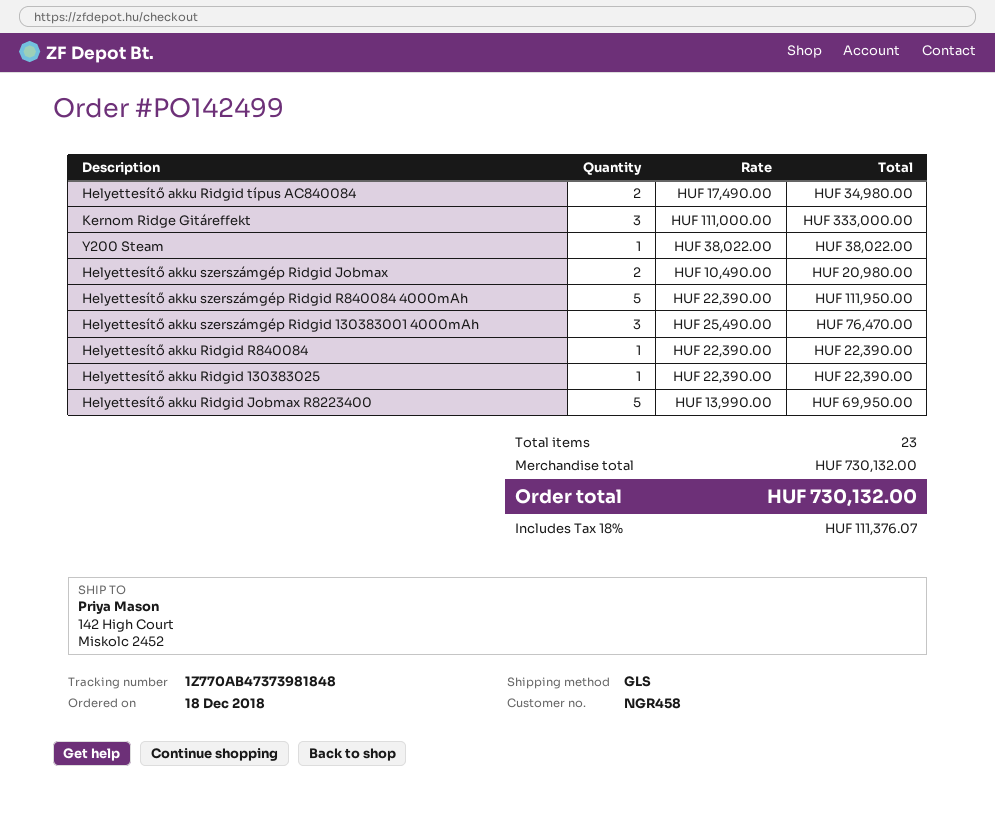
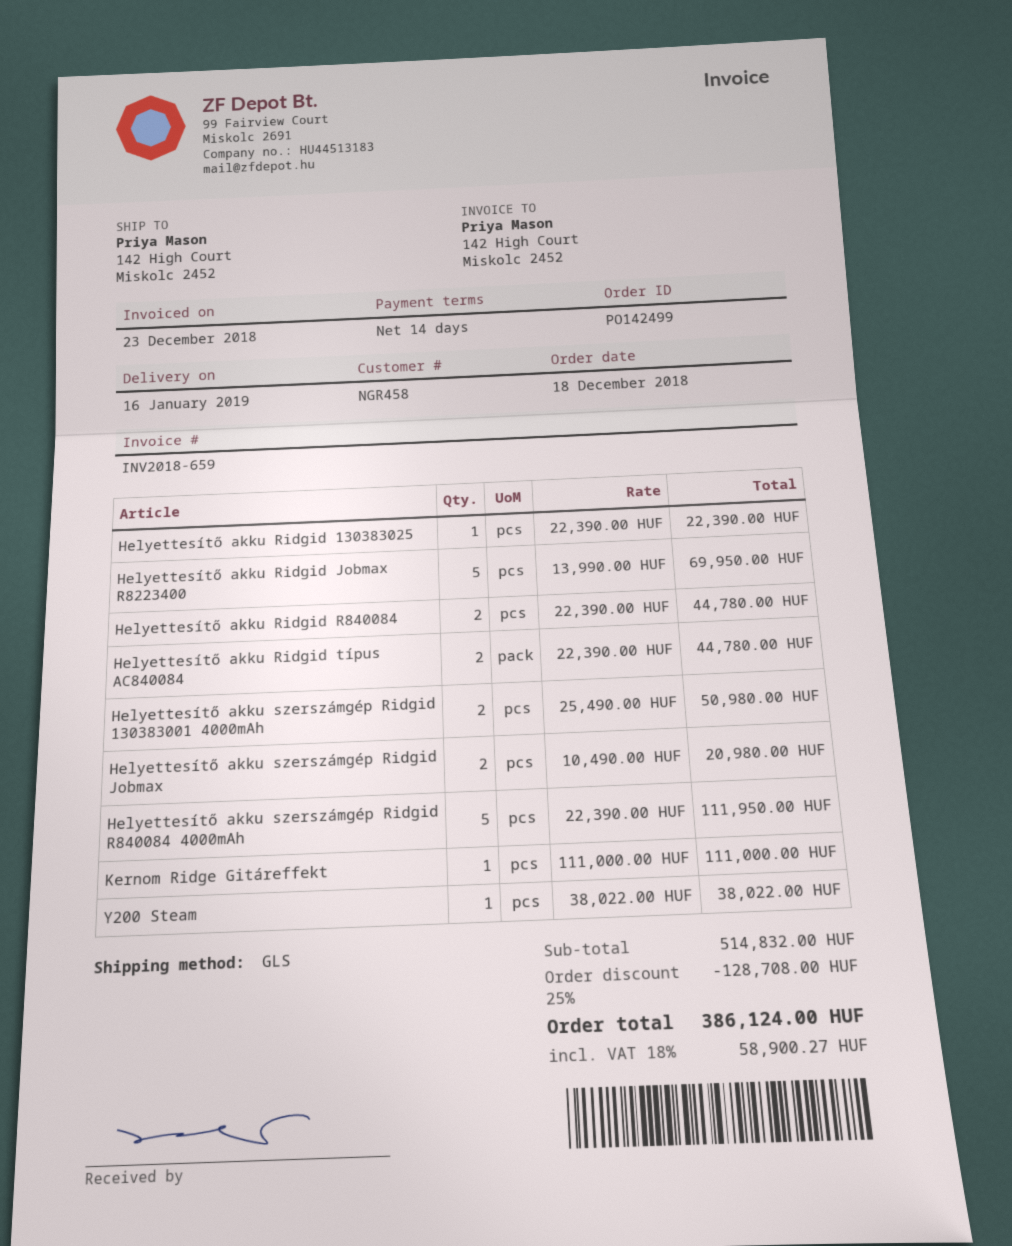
Helyettesítő akku Ridgid típus AC840084: 2 x 17490.00 = 34980.00 -> 2 x 22390.00 = 44780.00
Kernom Ridge Gitáreffekt: 3 x 111000.00 = 333000.00 -> 1 x 111000.00 = 111000.00
Helyettesítő akku szerszámgép Ridgid 130383001 4000mAh: 3 x 25490.00 = 76470.00 -> 2 x 25490.00 = 50980.00
Helyettesítő akku Ridgid R840084: 1 x 22390.00 = 22390.00 -> 2 x 22390.00 = 44780.00
subtotal: 730132.00 -> 514832.00
discount: none -> 25% = 128708.00
tax: 18% = 111376.07 -> 18% = 58900.27
total: 730132.00 -> 386124.00

